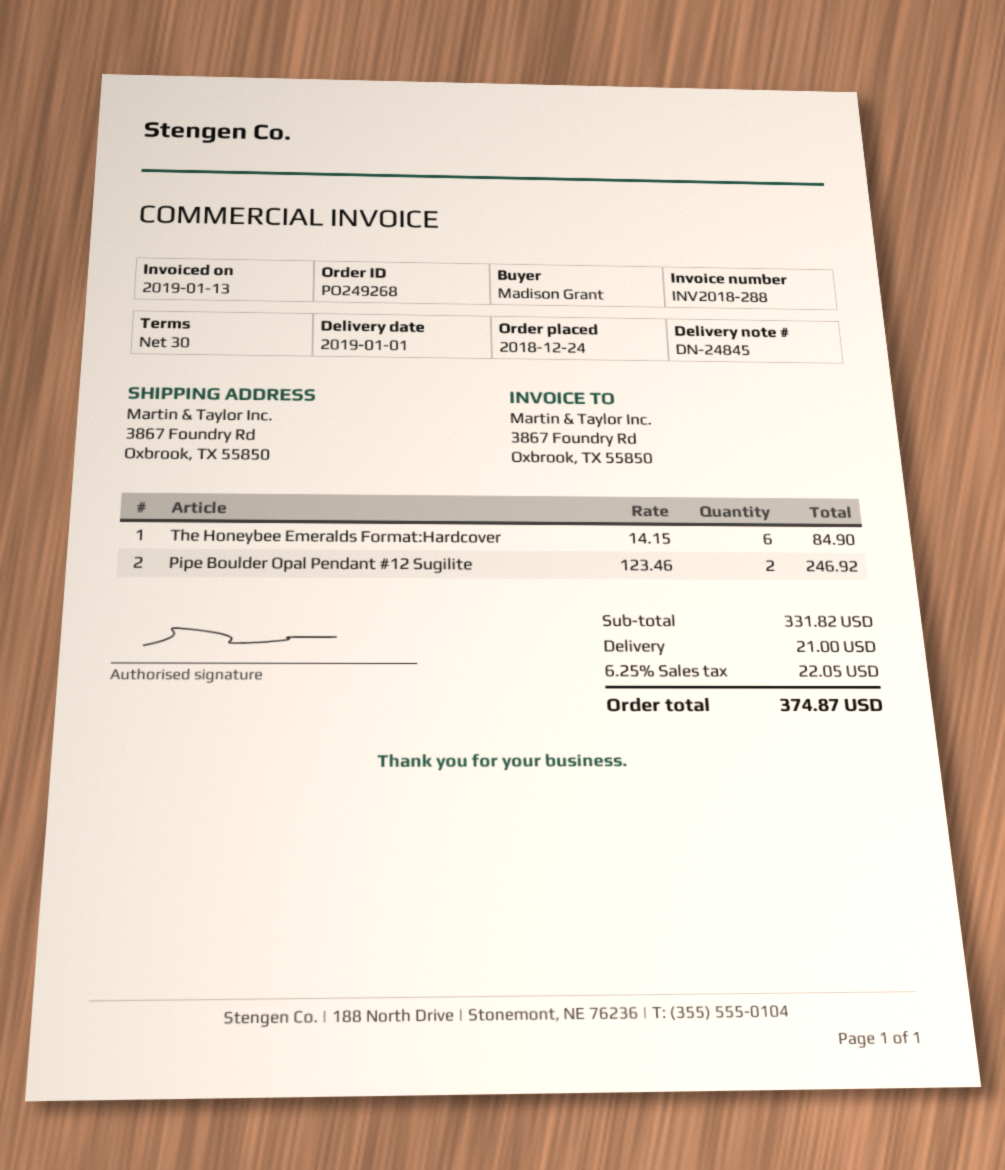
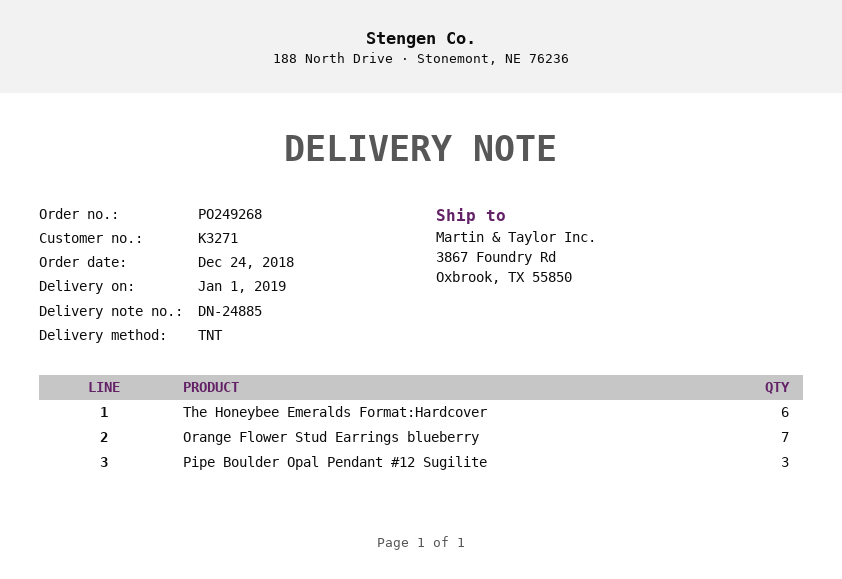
delivery note number: DN-24845 -> DN-24885
Pipe Boulder Opal Pendant #12 Sugilite: 2 -> 3
Orange Flower Stud Earrings blueberry: none -> 7

